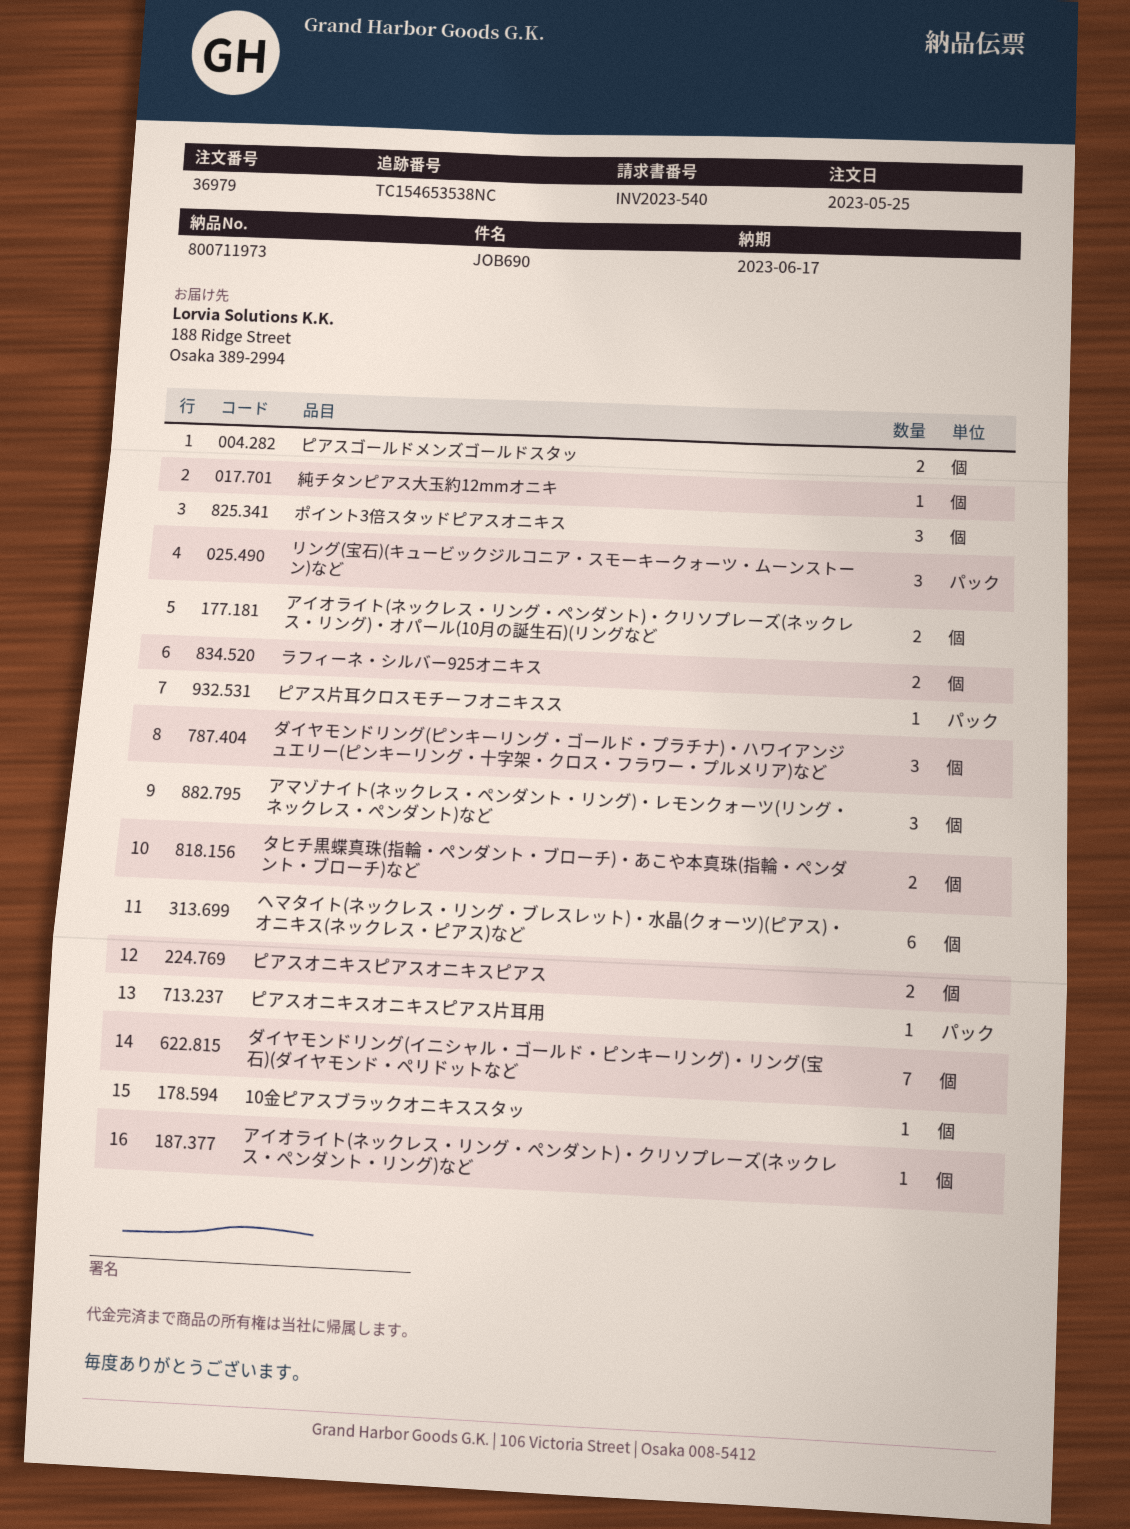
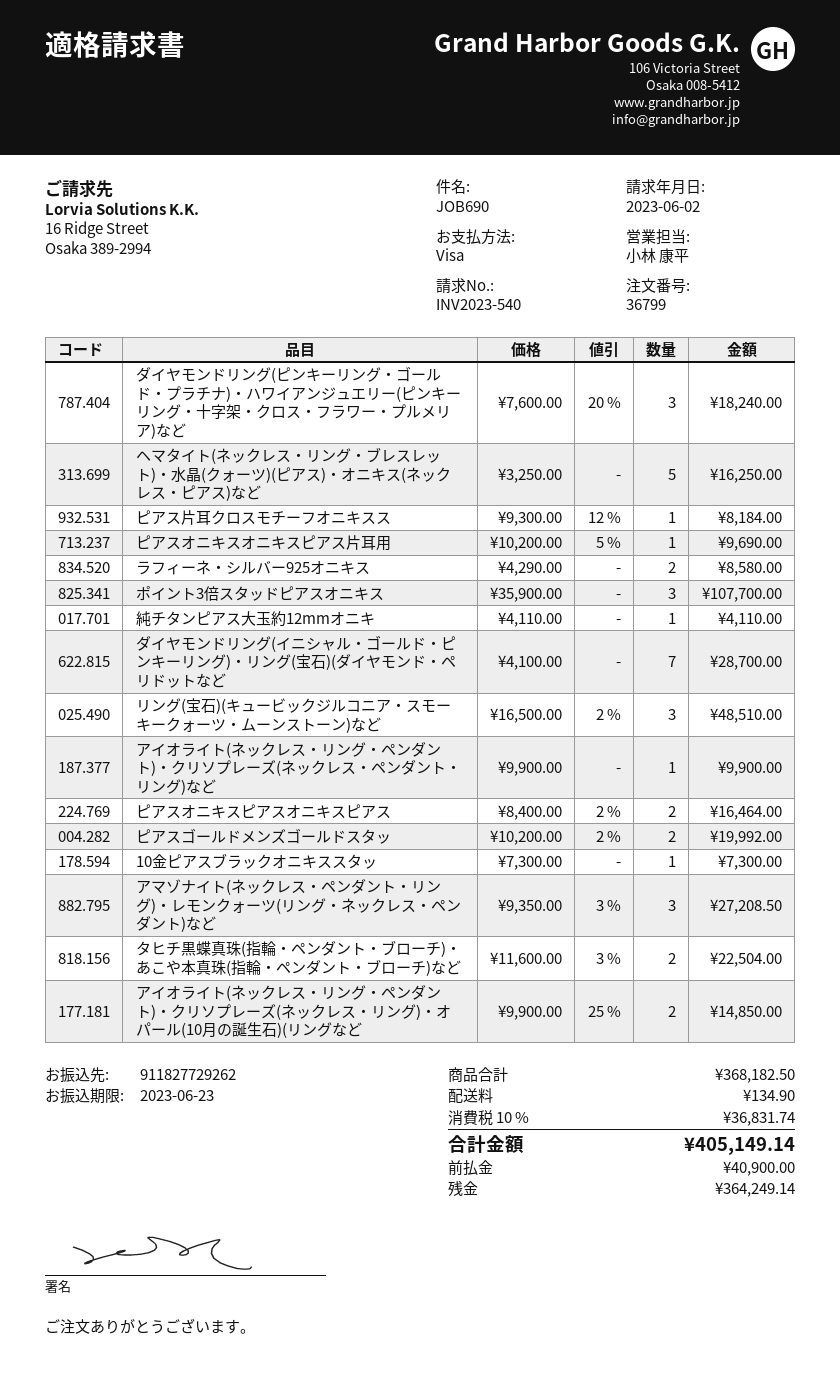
order number: 36979 -> 36799
ヘマタイト(ネックレス・リング・ブレスレット)・水晶(クォーツ)(ピアス)・オニキス(ネックレス・ピアス)など: 6 -> 5

